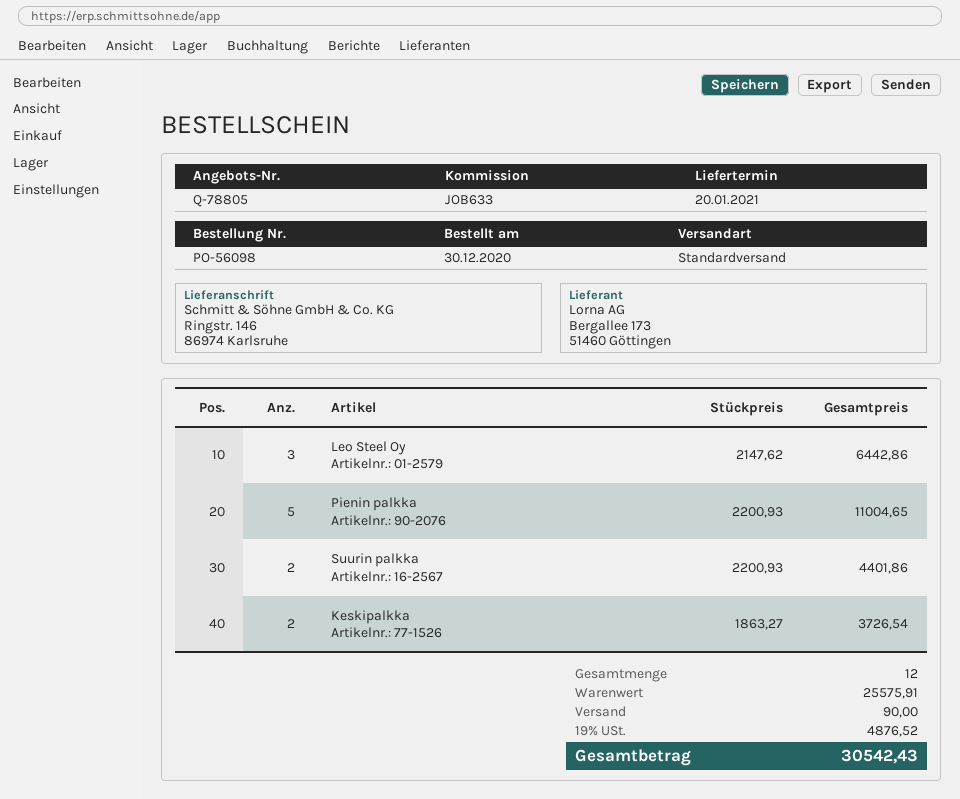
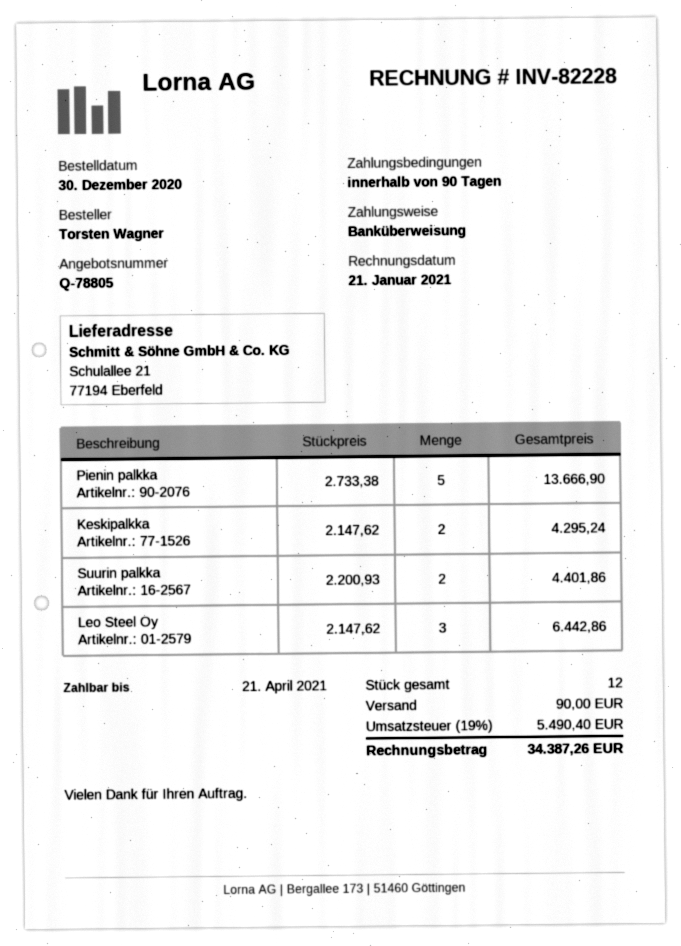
ship to: Ringstr. 146, 86974 Karlsruhe -> Schulallee 21, 77194 Eberfeld
Pienin palkka: 5 x 2200.93 = 11004.65 -> 5 x 2733.38 = 13666.90
Keskipalkka: 2 x 1863.27 = 3726.54 -> 2 x 2147.62 = 4295.24
tax: 19% = 4876.52 -> 19% = 5490.40
total: 30542.43 -> 34387.26

